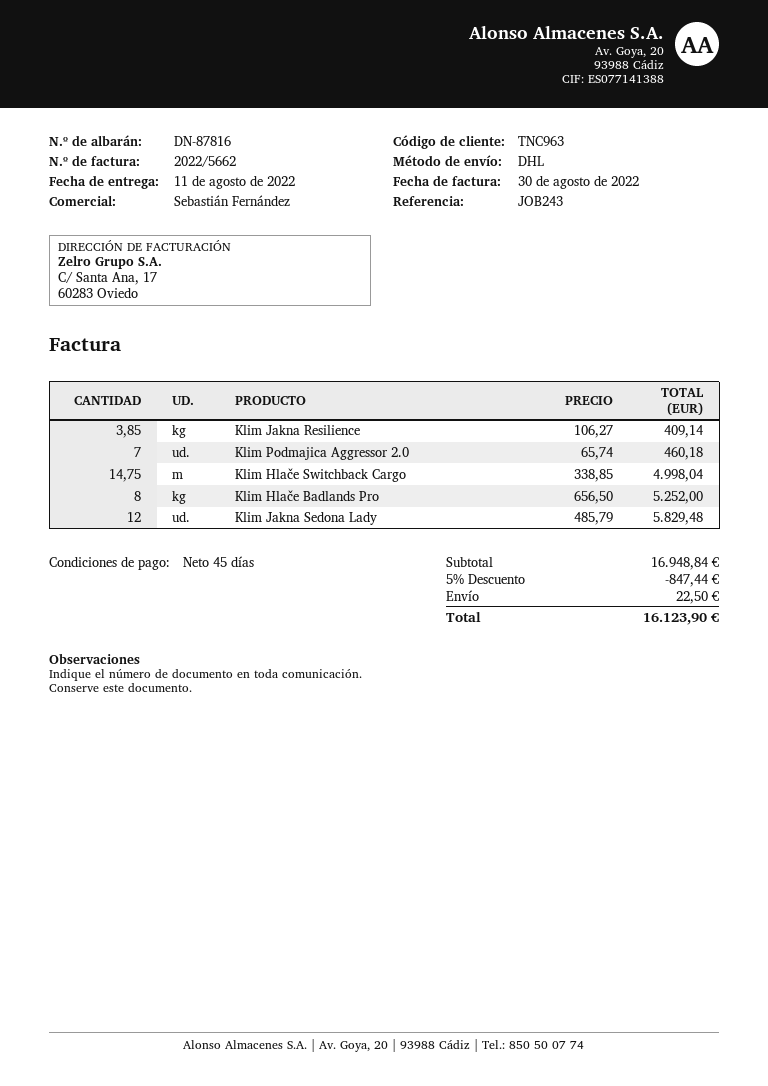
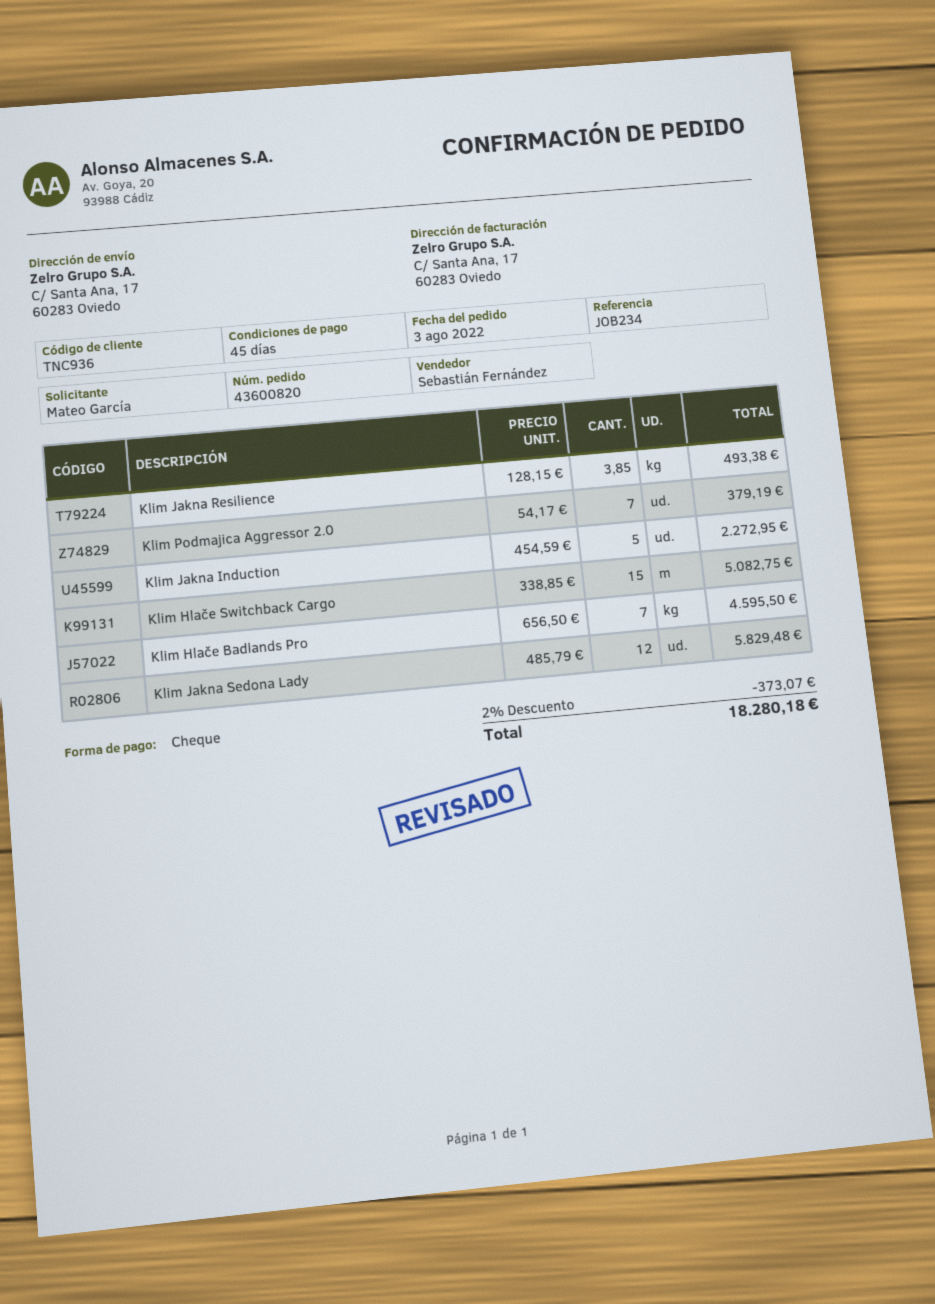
customer number: TNC963 -> TNC936
reference: JOB243 -> JOB234
Klim Jakna Resilience: 3.85 x 106.27 = 409.14 -> 3.85 x 128.15 = 493.38
Klim Podmajica Aggressor 2.0: 7 x 65.74 = 460.18 -> 7 x 54.17 = 379.19
Klim Hlače Switchback Cargo: 14.75 x 338.85 = 4998.04 -> 15 x 338.85 = 5082.75
Klim Hlače Badlands Pro: 8 x 656.50 = 5252.00 -> 7 x 656.50 = 4595.50
Klim Jakna Induction: none -> 5 x 454.59 = 2272.95
discount: 5% = 847.44 -> 2% = 373.07
shipping: 22.50 -> none
total: 16123.90 -> 18280.18

